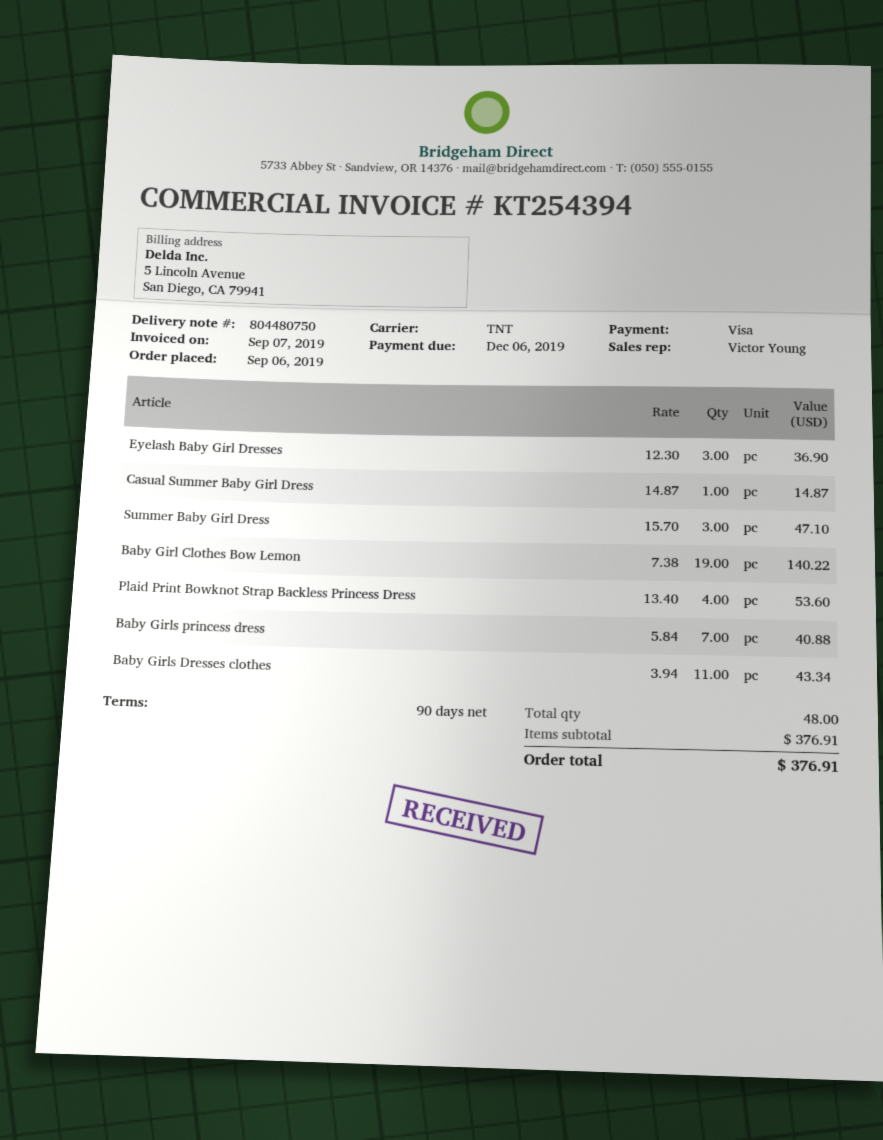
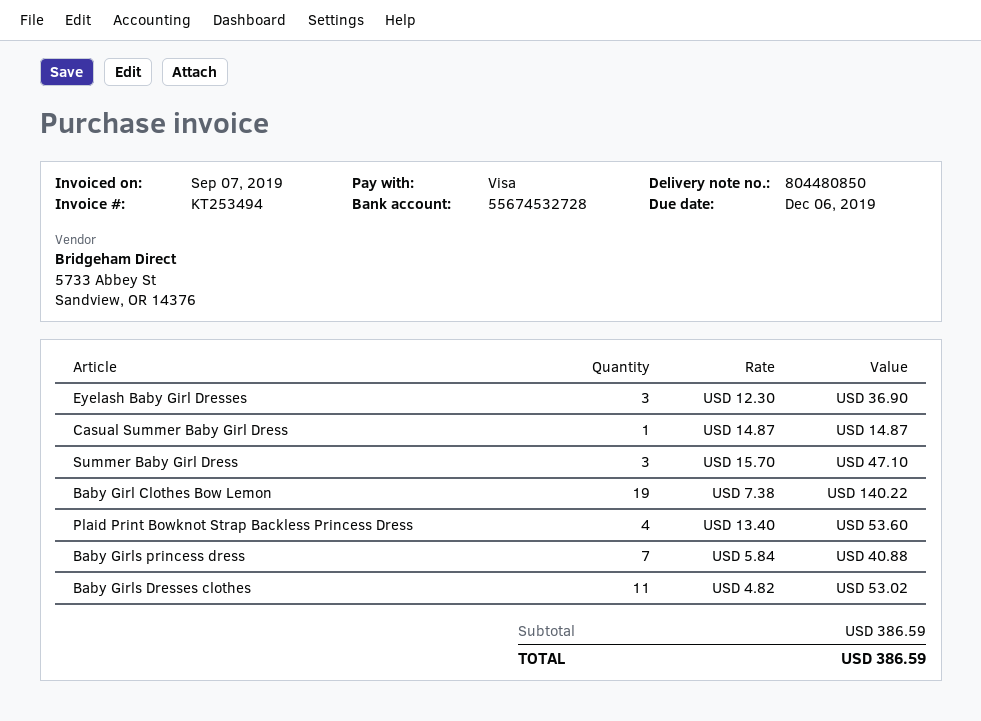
delivery note number: 804480750 -> 804480850
invoice number: KT254394 -> KT253494
Baby Girls Dresses clothes: 11 x 3.94 = 43.34 -> 11 x 4.82 = 53.02
subtotal: 376.91 -> 386.59
total: 376.91 -> 386.59

